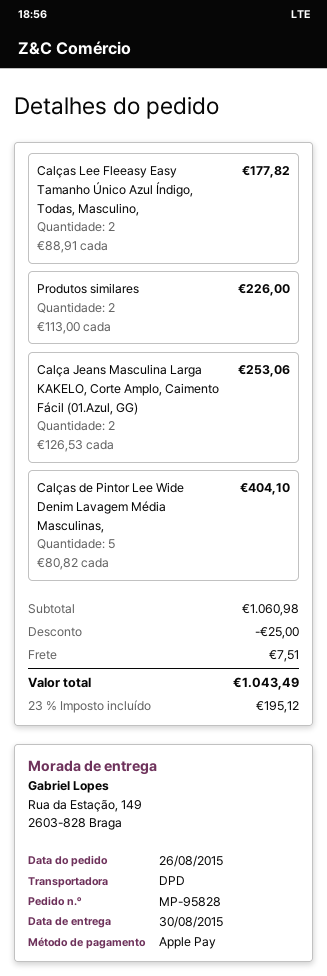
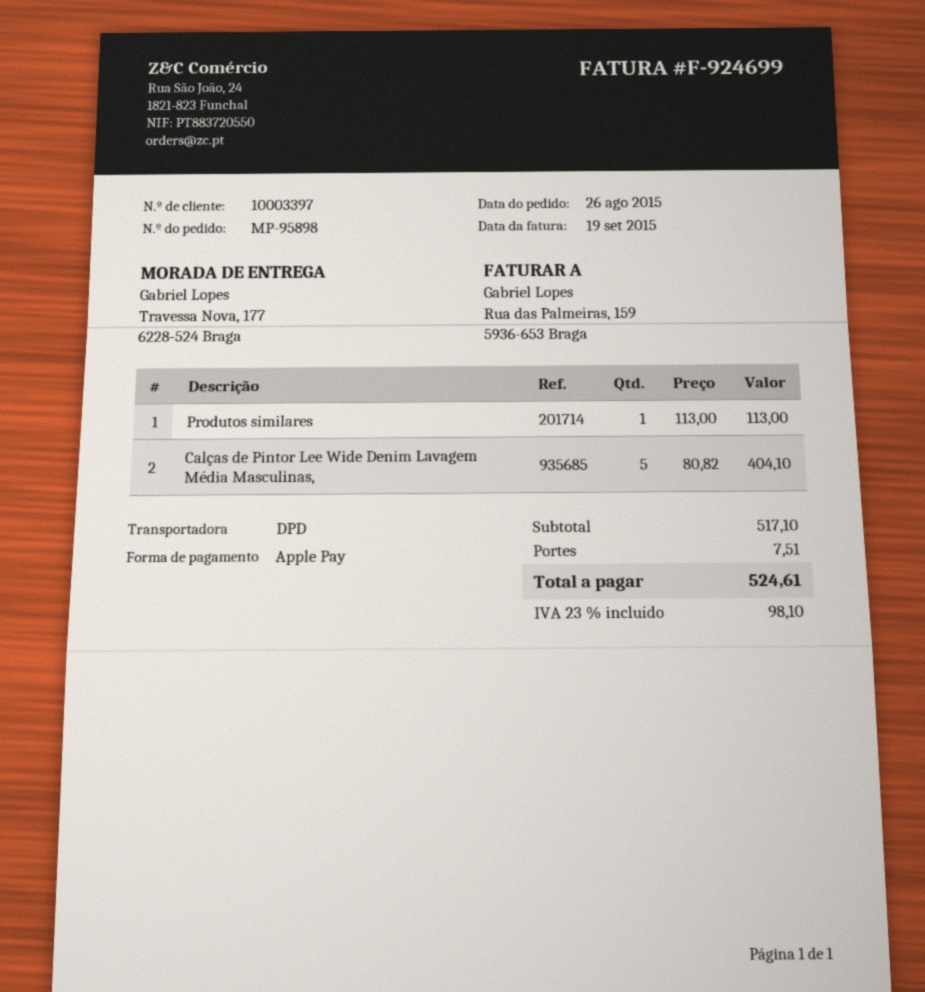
order number: MP-95828 -> MP-95898
ship to: Rua da Estação, 149, 2603-828 Braga -> Travessa Nova, 177, 6228-524 Braga
Calças Lee Fleeasy Easy Tamanho Único Azul Índigo, Todas, Masculino,: 2 x 88.91 = 177.82 -> none
Produtos similares: 2 x 113.00 = 226.00 -> 1 x 113.00 = 113.00
Calça Jeans Masculina Larga KAKELO, Corte Amplo, Caimento Fácil (01.Azul, GG): 2 x 126.53 = 253.06 -> none
subtotal: 1060.98 -> 517.10
discount: 25.00 -> none
tax: 23% = 195.12 -> 23% = 98.10
total: 1043.49 -> 524.61

